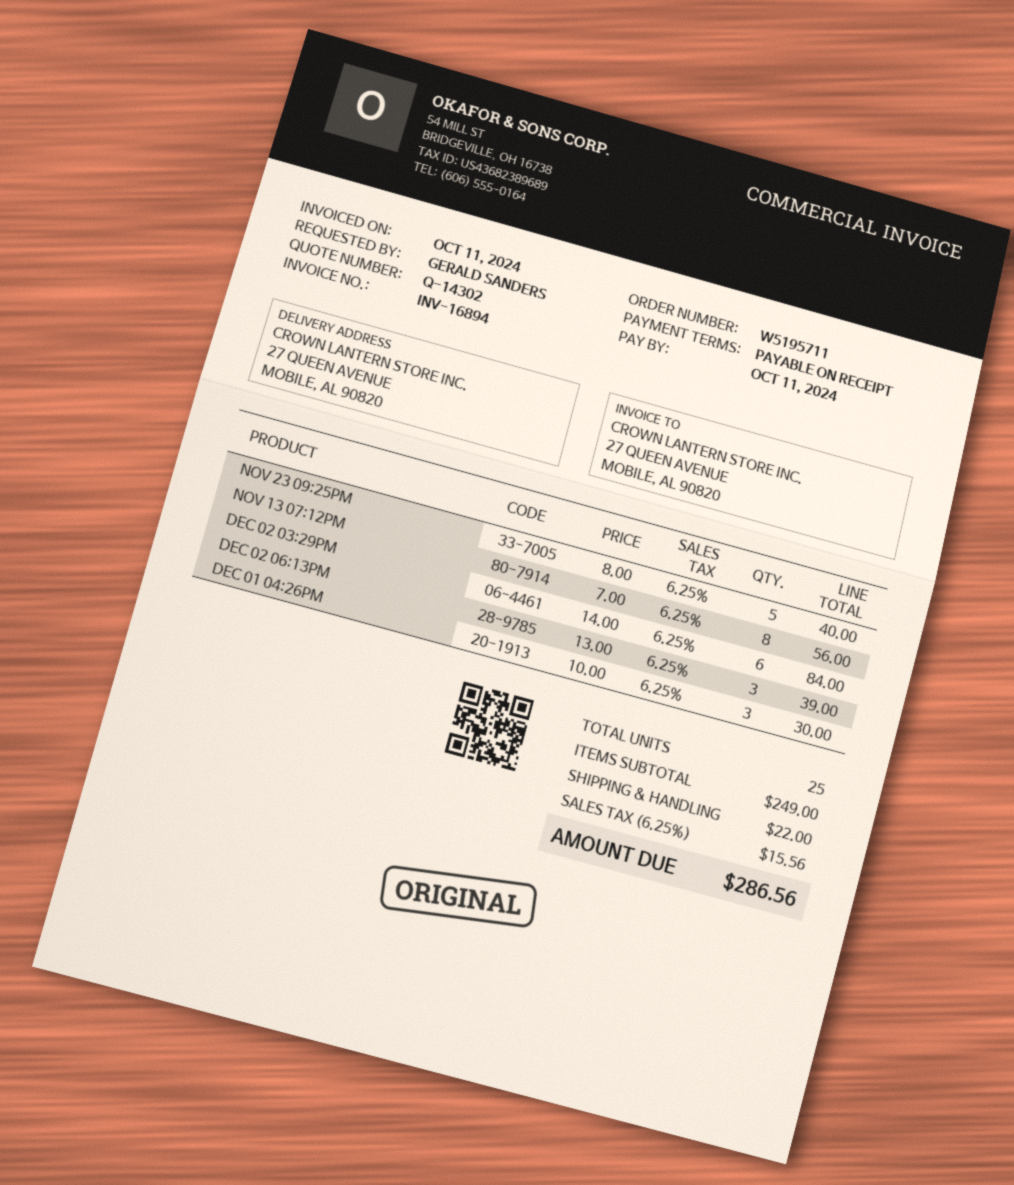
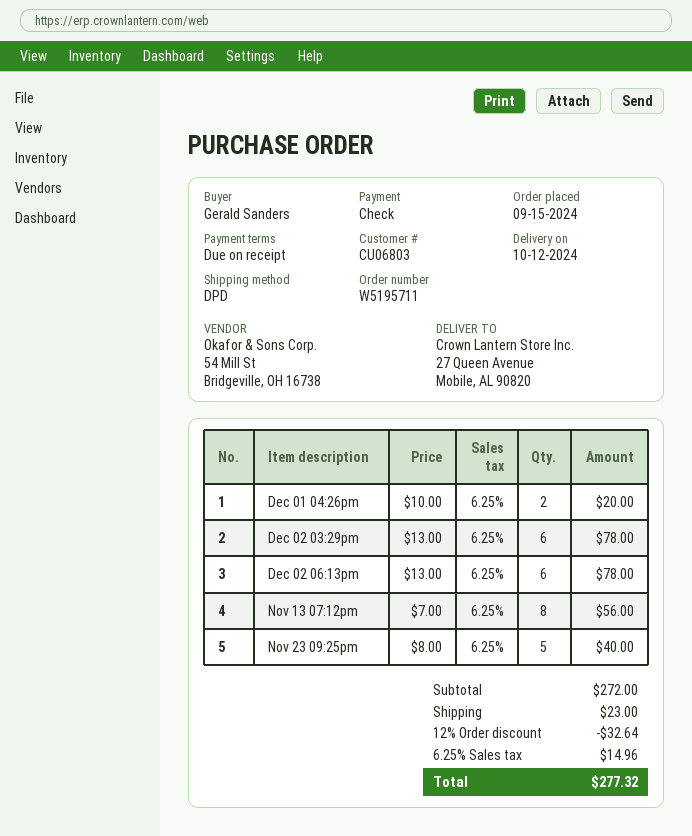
DEC 02 03:29PM: 6 x 14.00 = 84.00 -> 6 x 13.00 = 78.00
DEC 02 06:13PM: 3 x 13.00 = 39.00 -> 6 x 13.00 = 78.00
DEC 01 04:26PM: 3 x 10.00 = 30.00 -> 2 x 10.00 = 20.00
subtotal: 249.00 -> 272.00
discount: none -> 12% = 32.64
shipping: 22.00 -> 23.00
tax: 6.25% = 15.56 -> 6.25% = 14.96
total: 286.56 -> 277.32

